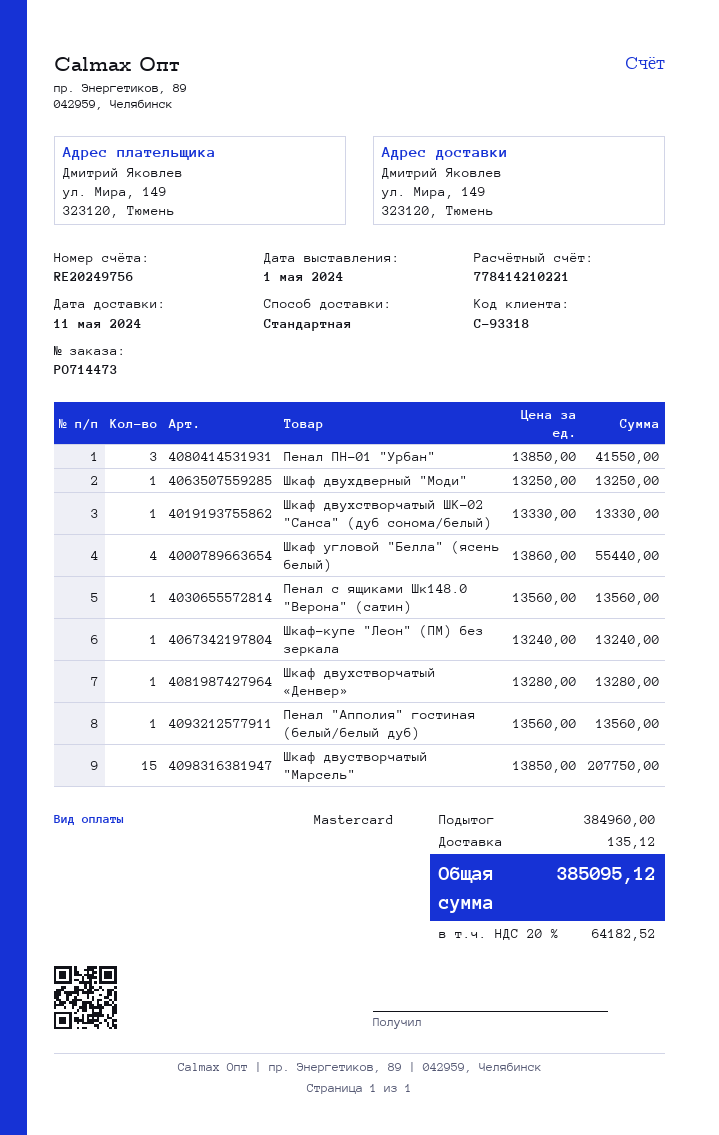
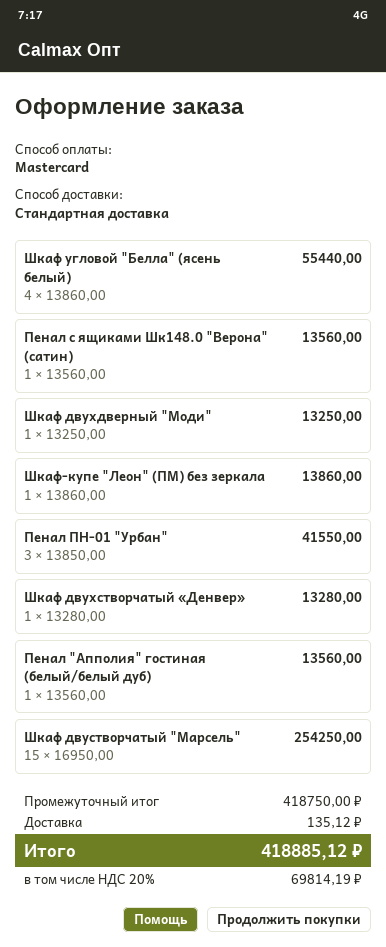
Шкаф двухстворчатый ШК-02 "Санса" (дуб сонома/белый): 1 x 13330.00 = 13330.00 -> none
Шкаф-купе "Леон" (ПМ) без зеркала: 1 x 13240.00 = 13240.00 -> 1 x 13860.00 = 13860.00
Шкаф двустворчатый "Марсель": 15 x 13850.00 = 207750.00 -> 15 x 16950.00 = 254250.00
subtotal: 384960.00 -> 418750.00
tax: 20% = 64182.52 -> 20% = 69814.19
total: 385095.12 -> 418885.12

